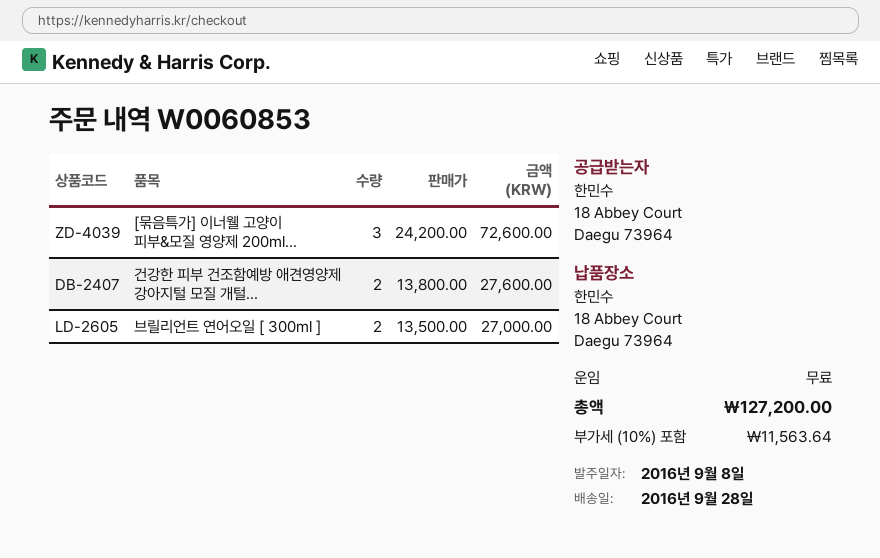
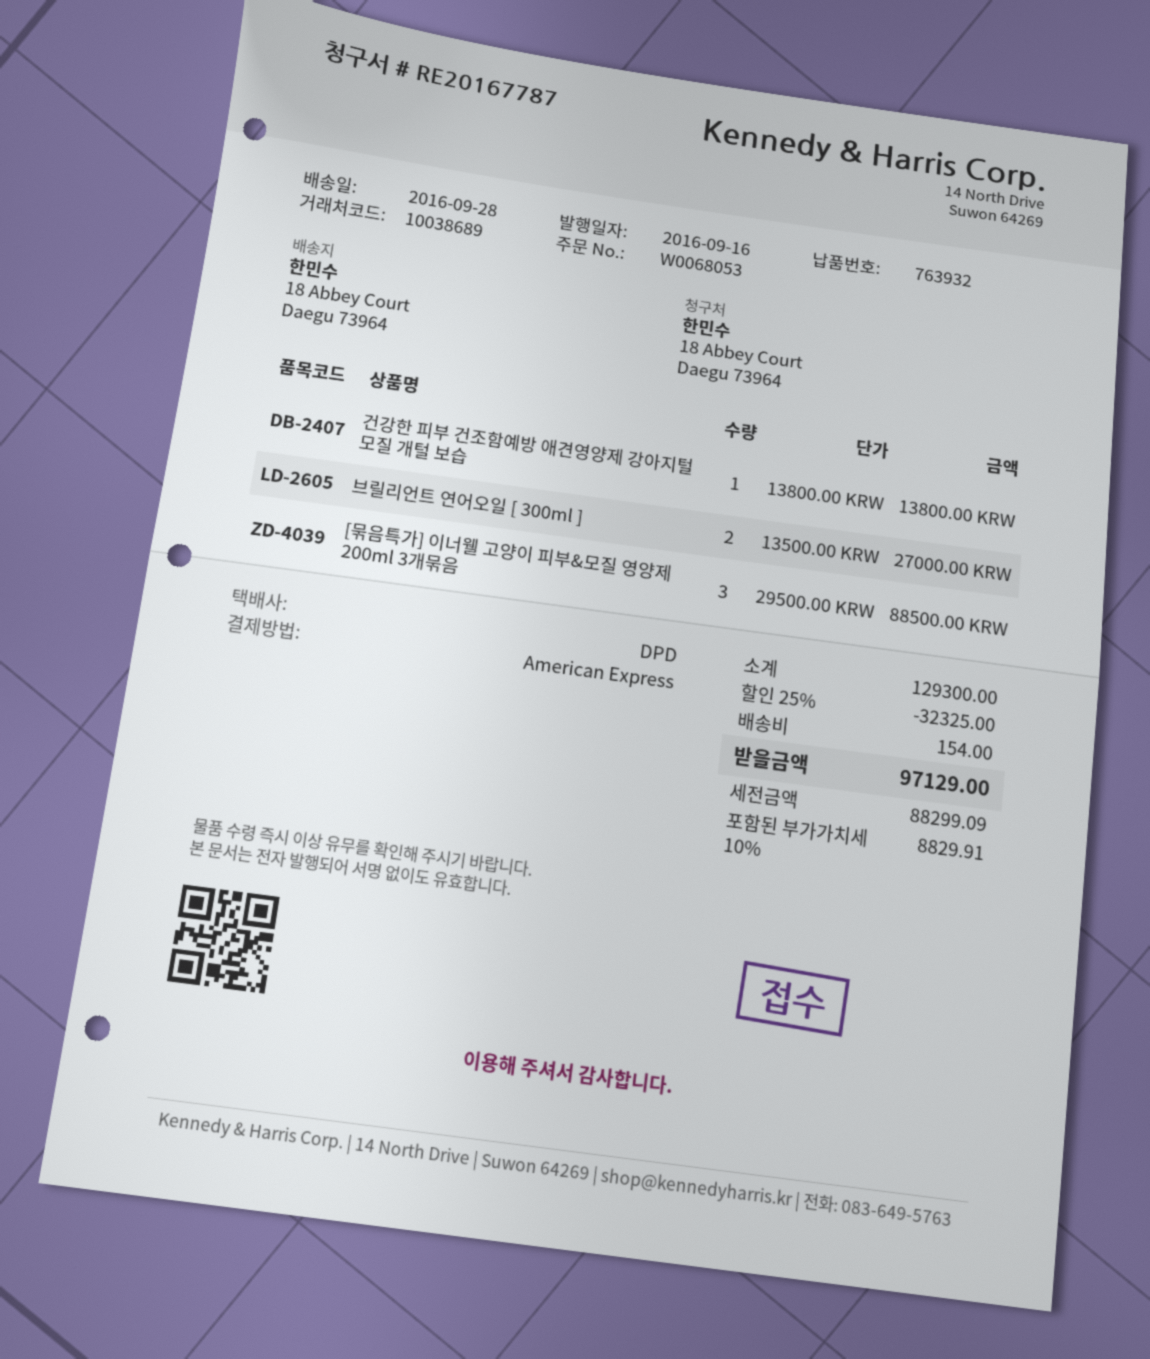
order number: W0060853 -> W0068053
[묶음특가] 이너웰 고양이 피부&모질 영양제 200ml...: 3 x 24200.00 = 72600.00 -> 3 x 29500.00 = 88500.00
건강한 피부 건조함예방 애견영양제 강아지털 모질 개털...: 2 x 13800.00 = 27600.00 -> 1 x 13800.00 = 13800.00
discount: none -> 25% = 32325.00
shipping: 0.00 -> 154.00
tax: 10% = 11563.64 -> 10% = 8829.91
total: 127200.00 -> 97129.00

